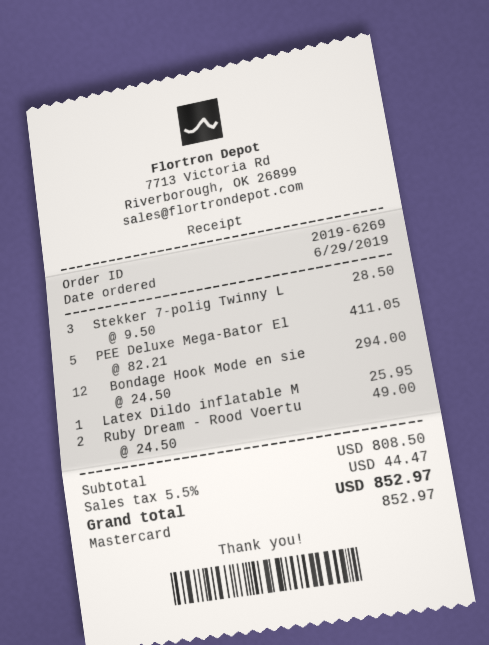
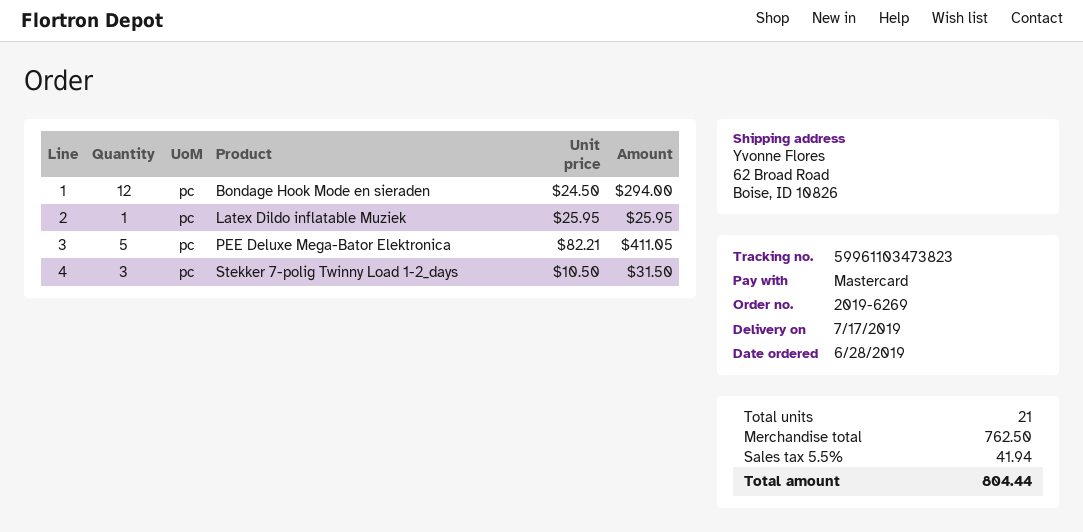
order date: 2019-06-29 -> 2019-06-28
Stekker 7-polig Twinny L: 3 x 9.50 = 28.50 -> 3 x 10.50 = 31.50
Ruby Dream - Rood Voertu: 2 x 24.50 = 49.00 -> none
subtotal: 808.50 -> 762.50
tax: 5.5% = 44.47 -> 5.5% = 41.94
total: 852.97 -> 804.44

